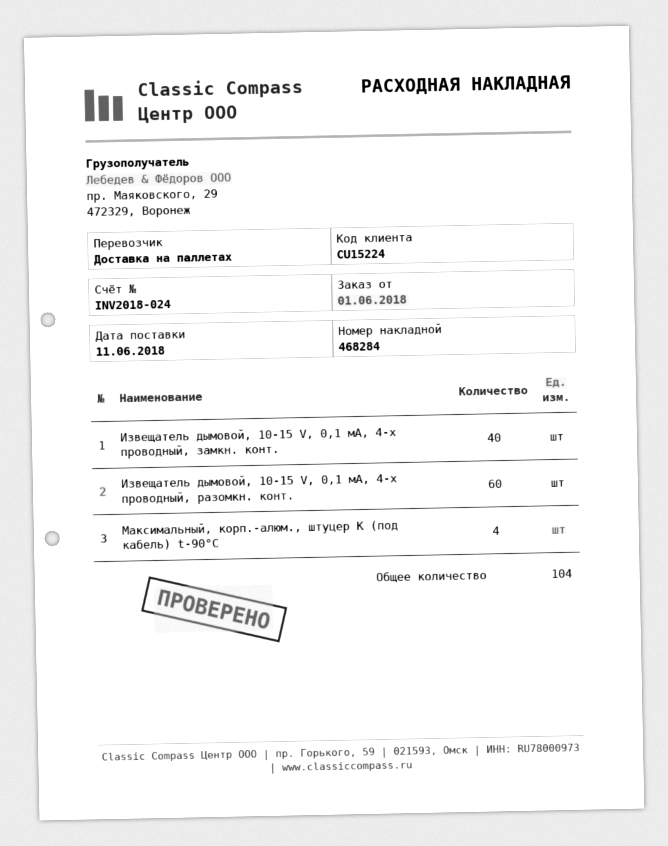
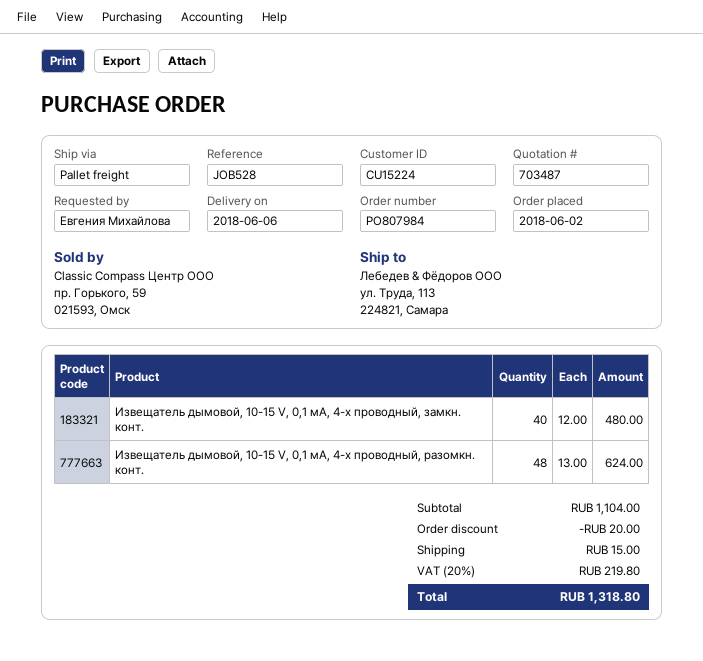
order date: 2018-06-01 -> 2018-06-02
delivery date: 2018-06-11 -> 2018-06-06
ship to: пр. Маяковского, 29, 472329, Воронеж -> ул. Труда, 113, 224821, Самара
Извещатель дымовой, 10-15 V, 0,1 мА, 4-х проводный, разомкн. конт.: 60 -> 48
Максимальный, корп.-алюм., штуцер К (под кабель) t-90°С: 4 -> none

